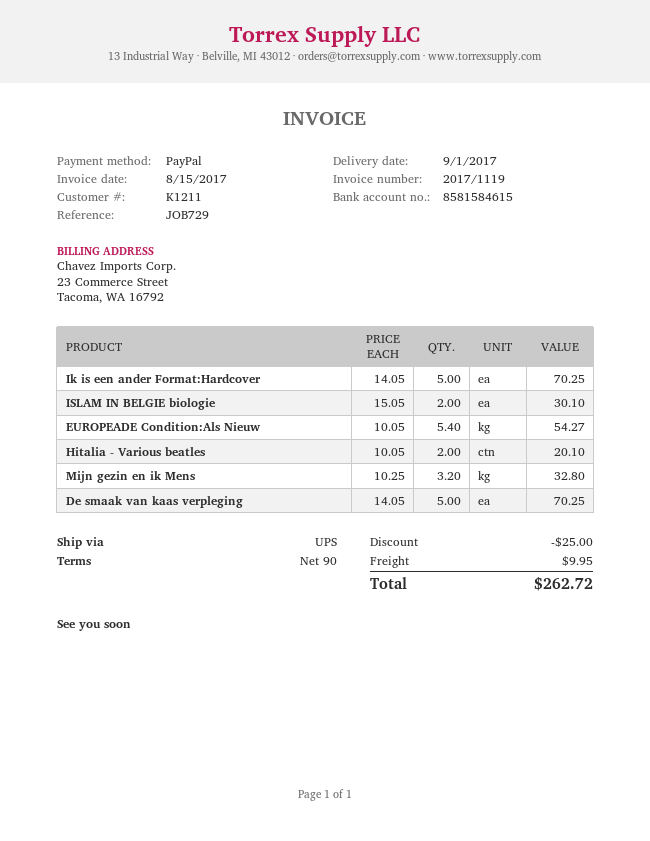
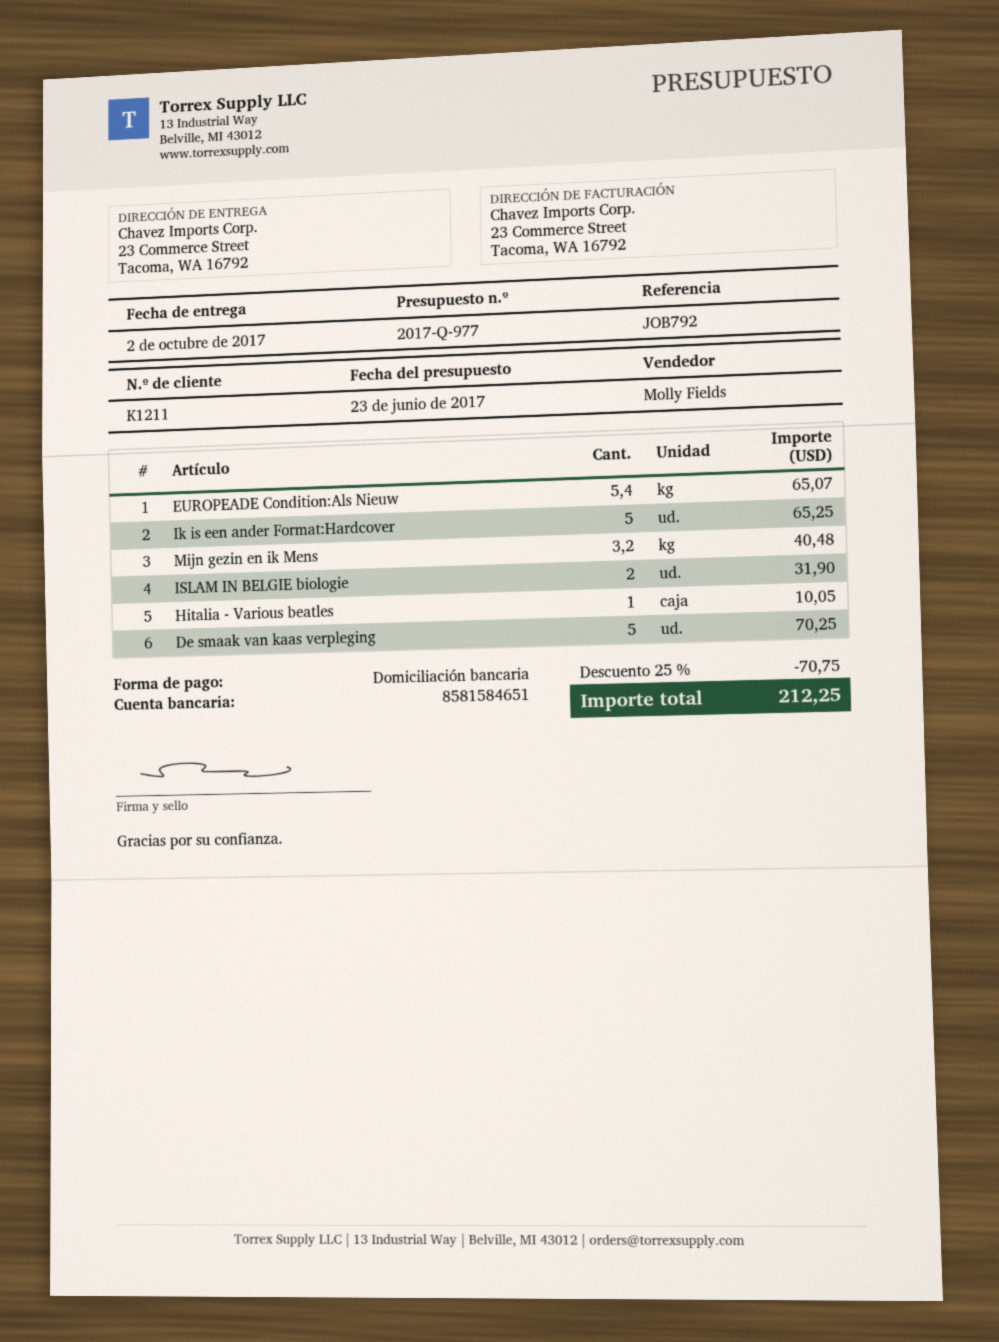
delivery date: 2017-09-01 -> 2017-10-02
reference: JOB729 -> JOB792
payment method: PayPal -> direct debit
bank account: 8581584615 -> 8581584651
Ik is een ander Format:Hardcover: 5 for 70.25 -> 5 for 65.25
ISLAM IN BELGIE biologie: 2 for 30.10 -> 2 for 31.90
EUROPEADE Condition:Als Nieuw: 5.4 for 54.27 -> 5.4 for 65.07
Hitalia - Various beatles: 2 for 20.10 -> 1 for 10.05
Mijn gezin en ik Mens: 3.2 for 32.80 -> 3.2 for 40.48
discount: 25.00 -> 70.75
shipping: 9.95 -> none
total: 262.72 -> 212.25

